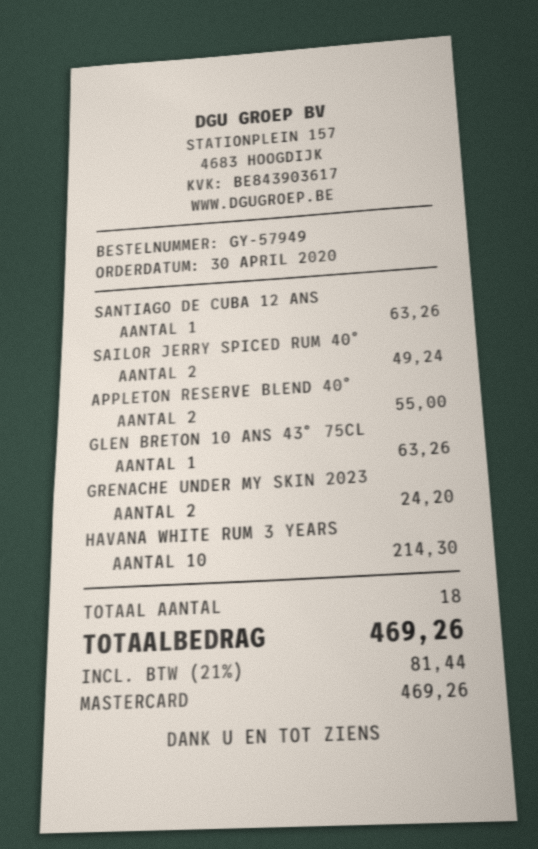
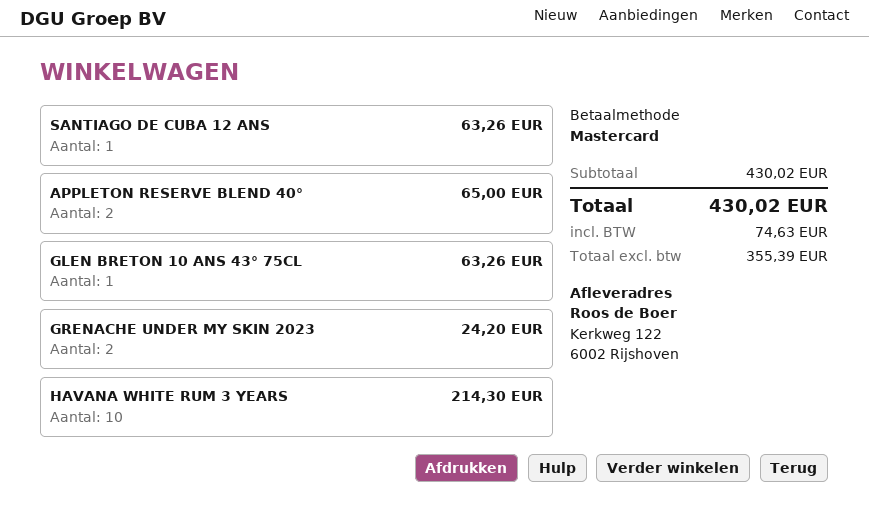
SAILOR JERRY SPICED RUM 40°: 2 for 49.24 -> none
APPLETON RESERVE BLEND 40°: 2 for 55.00 -> 2 for 65.00
tax: 81.44 -> 74.63
total: 469.26 -> 430.02

